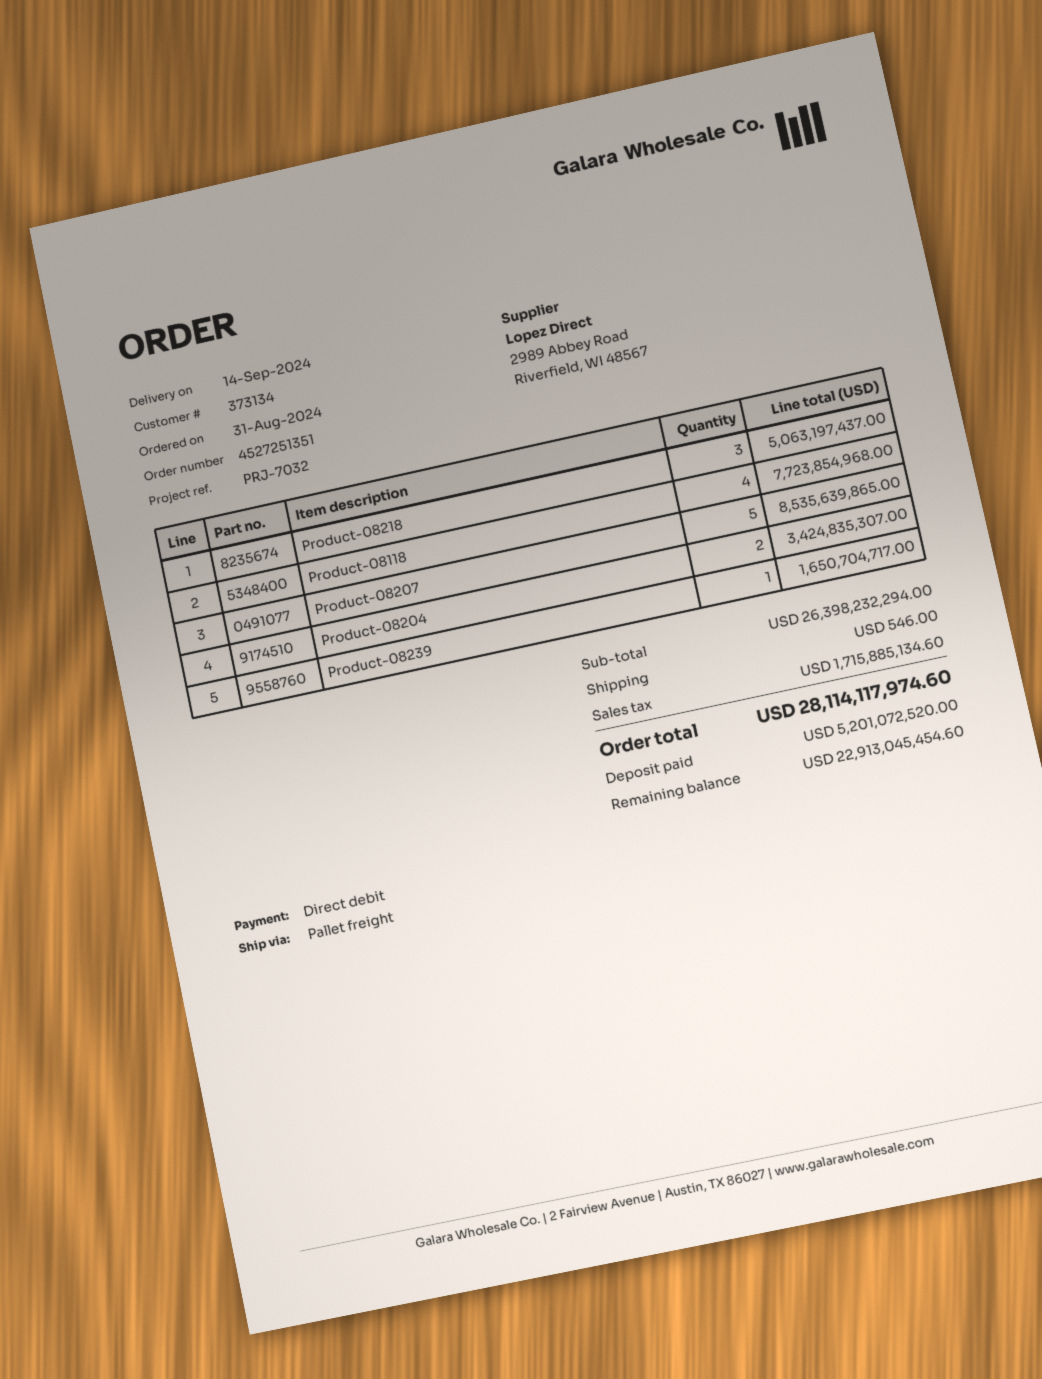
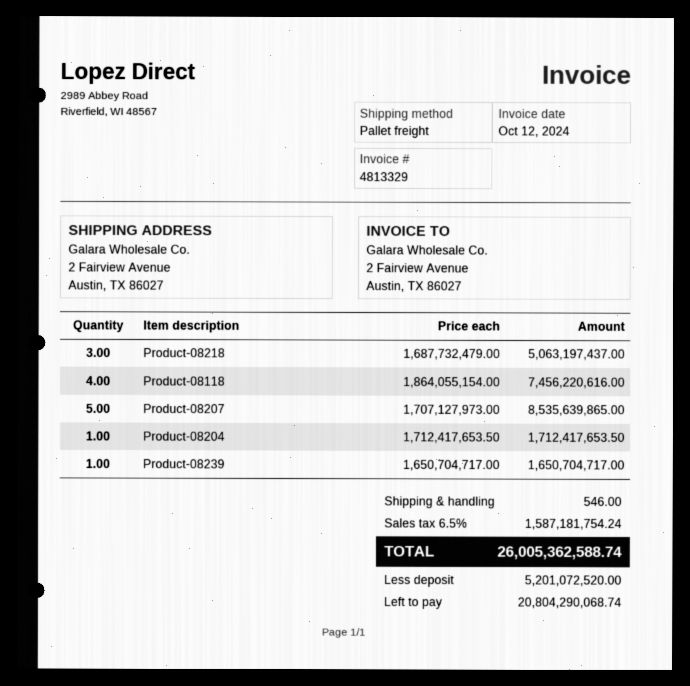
Product-08118: 4 for 7723854968.00 -> 4 for 7456220616.00
Product-08204: 2 for 3424835307.00 -> 1 for 1712417653.50
tax: 1715885134.60 -> 1587181754.24
total: 28114117974.60 -> 26005362588.74
balance: 22913045454.60 -> 20804290068.74

